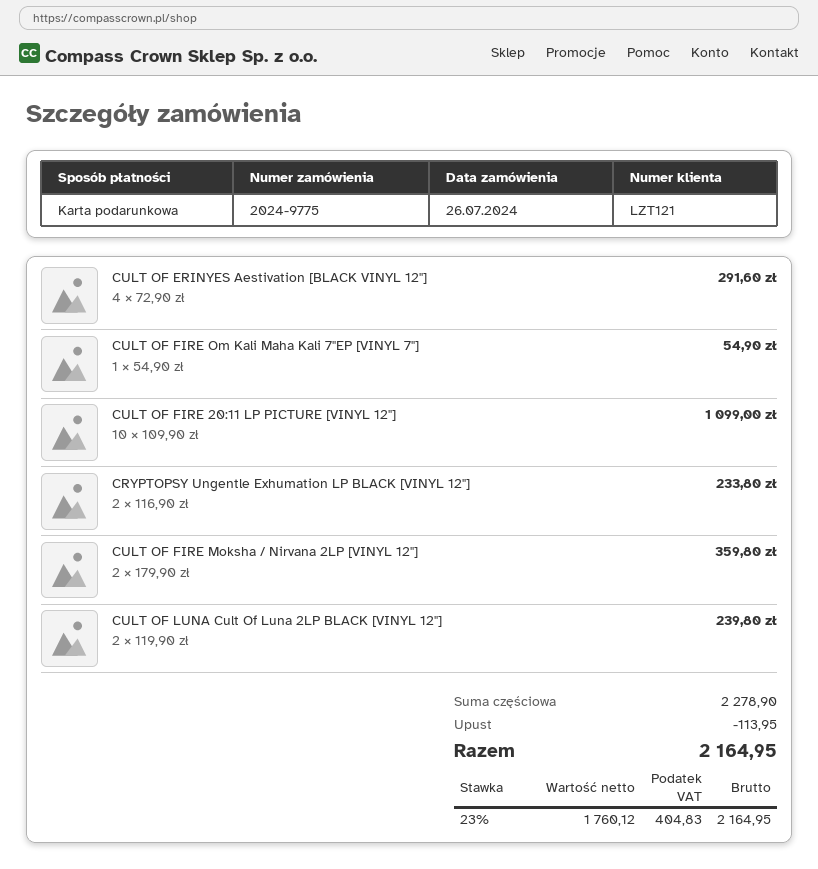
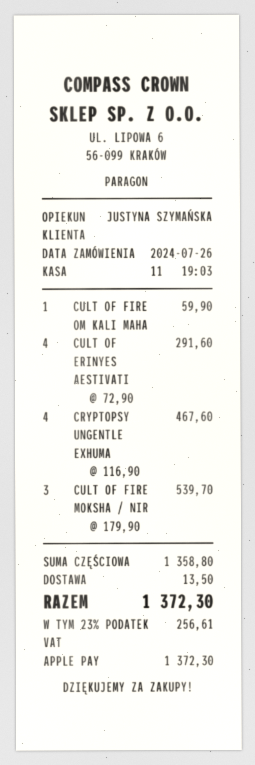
payment method: gift card -> Apple Pay
CULT OF FIRE Om Kali Maha Kali 7"EP [VINYL 7"]: 1 x 54.90 = 54.90 -> 1 x 59.90 = 59.90
CULT OF FIRE 20:11 LP PICTURE [VINYL 12"]: 10 x 109.90 = 1099.00 -> none
CRYPTOPSY Ungentle Exhumation LP BLACK [VINYL 12"]: 2 x 116.90 = 233.80 -> 4 x 116.90 = 467.60
CULT OF FIRE Moksha / Nirvana 2LP [VINYL 12"]: 2 x 179.90 = 359.80 -> 3 x 179.90 = 539.70
CULT OF LUNA Cult Of Luna 2LP BLACK [VINYL 12"]: 2 x 119.90 = 239.80 -> none
subtotal: 2278.90 -> 1358.80
discount: 113.95 -> none
shipping: none -> 13.50
tax: 23% = 404.83 -> 23% = 256.61
total: 2164.95 -> 1372.30

